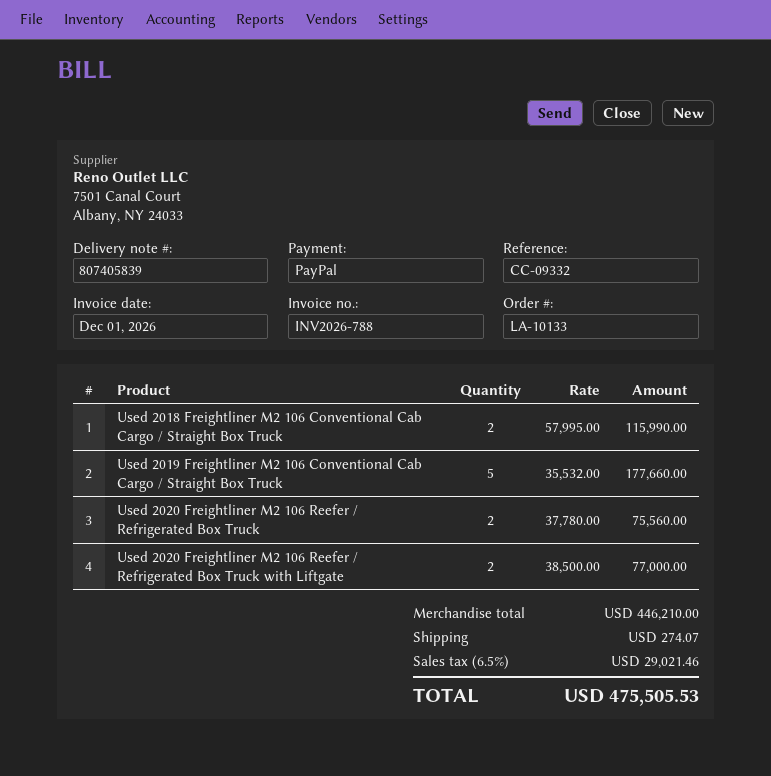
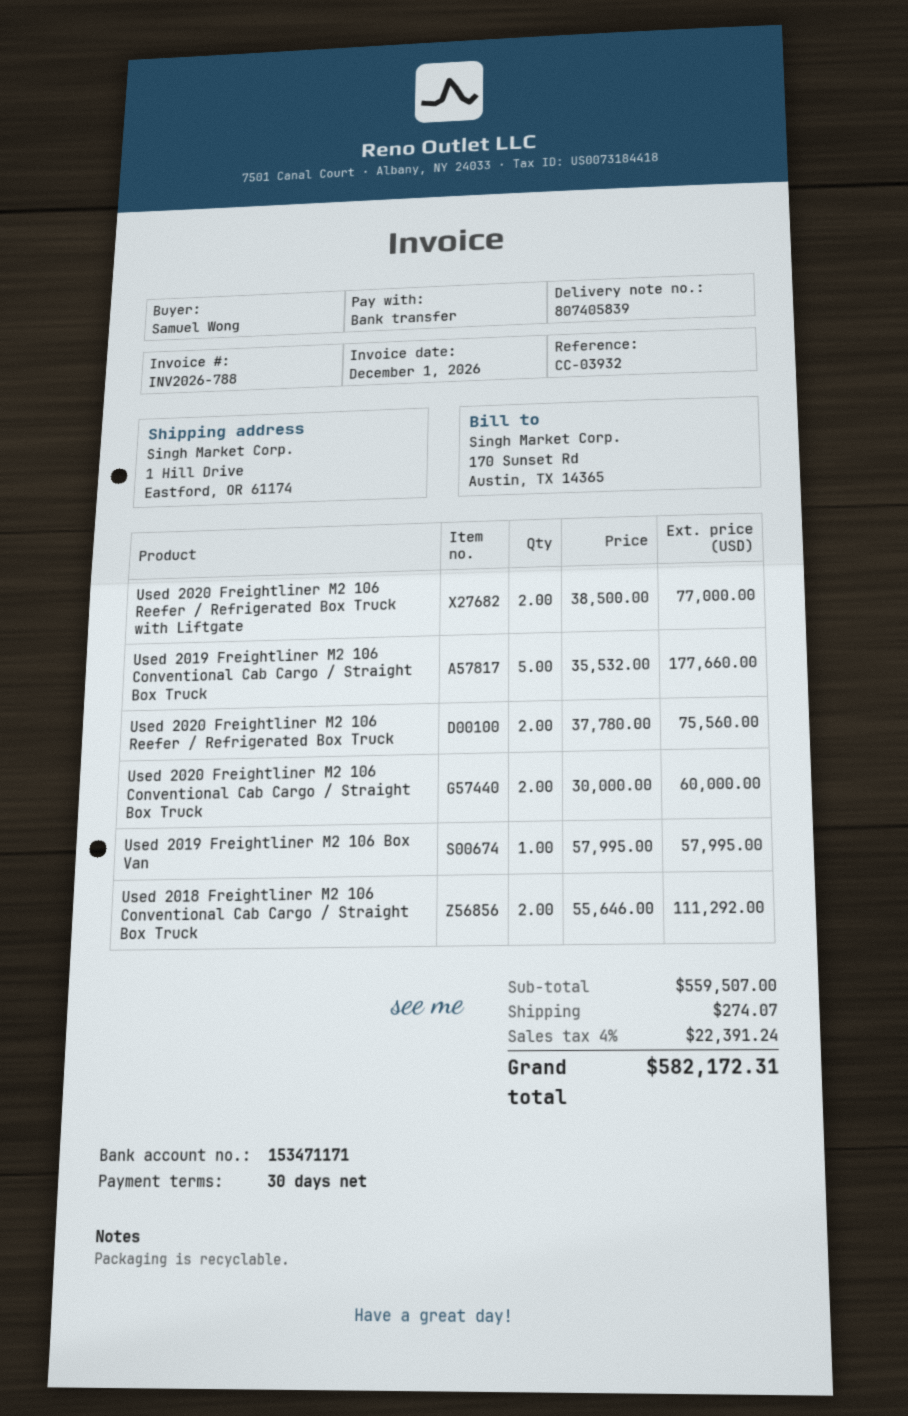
reference: CC-09332 -> CC-03932
payment method: PayPal -> bank transfer
Used 2018 Freightliner M2 106 Conventional Cab Cargo / Straight Box Truck: 2 x 57995.00 = 115990.00 -> 2 x 55646.00 = 111292.00
Used 2020 Freightliner M2 106 Conventional Cab Cargo / Straight Box Truck: none -> 2 x 30000.00 = 60000.00
Used 2019 Freightliner M2 106 Box Van: none -> 1 x 57995.00 = 57995.00
subtotal: 446210.00 -> 559507.00
tax: 6.5% = 29021.46 -> 4% = 22391.24
total: 475505.53 -> 582172.31

